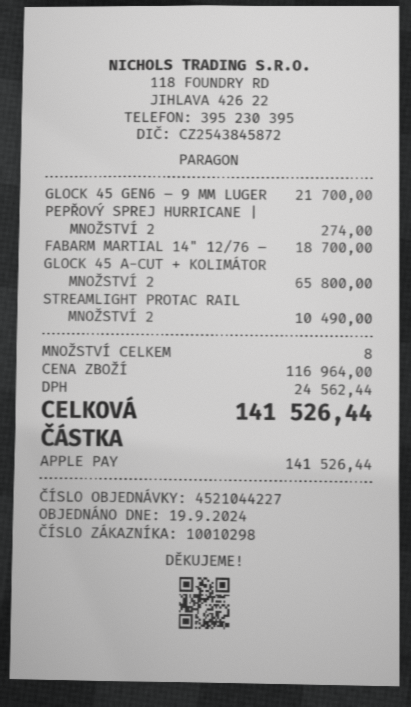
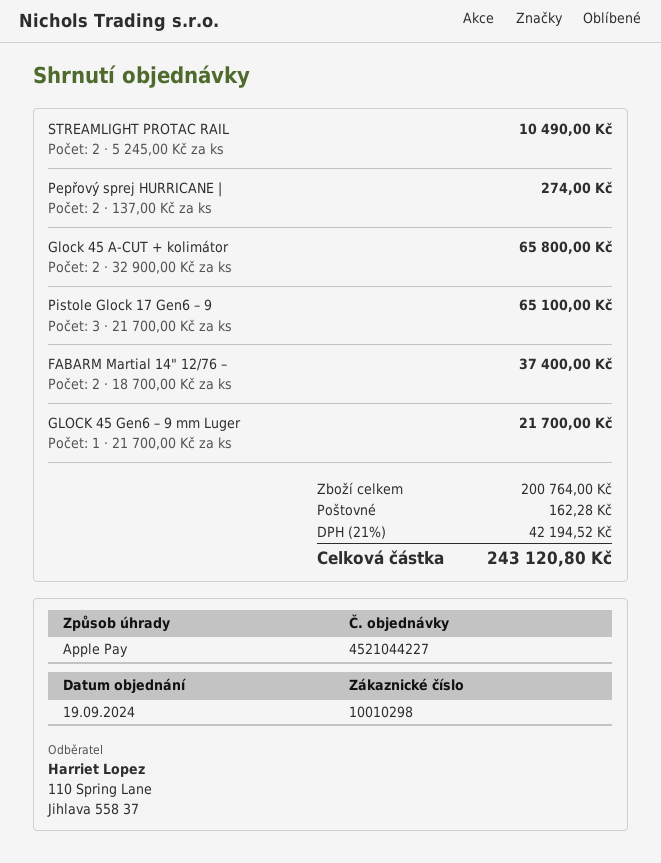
FABARM MARTIAL 14" 12/76 –: 1 for 18700.00 -> 2 for 37400.00
Pistole Glock 17 Gen6 – 9: none -> 3 for 65100.00
subtotal: 116964.00 -> 200764.00
shipping: none -> 162.28
tax: 24562.44 -> 42194.52
total: 141526.44 -> 243120.80

